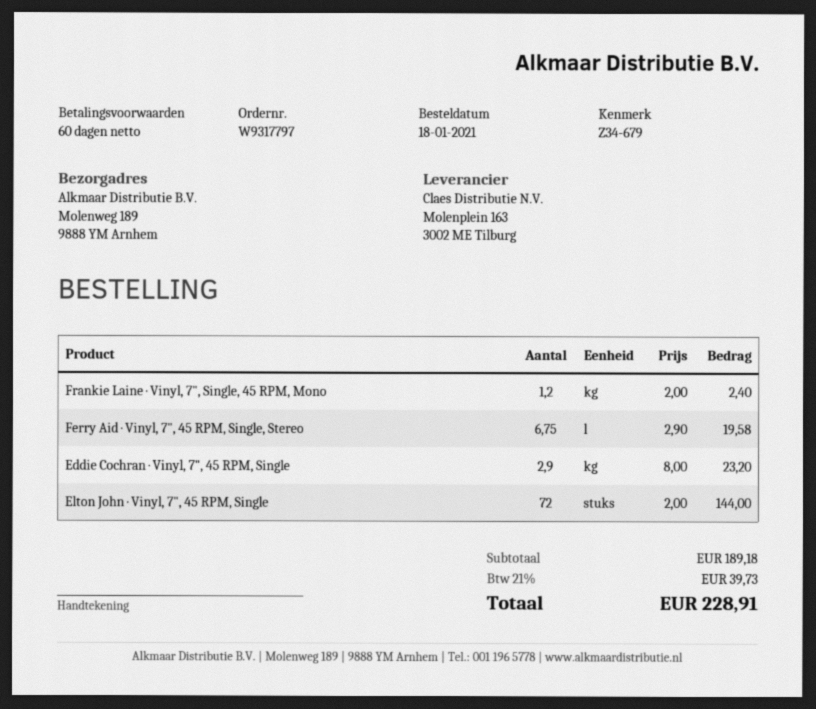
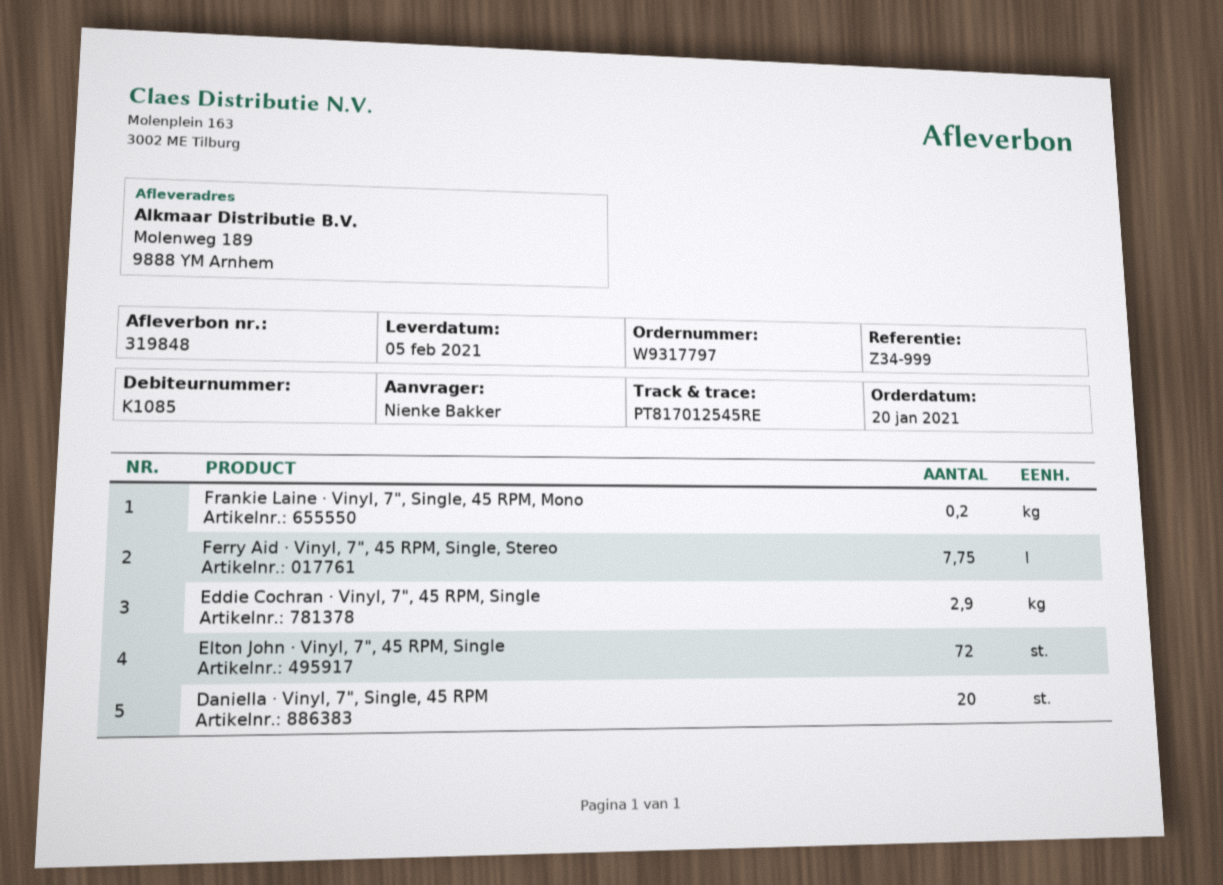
order date: 2021-01-18 -> 2021-01-20
reference: Z34-679 -> Z34-999
Frankie Laine · Vinyl, 7", Single, 45 RPM, Mono: 1.2 -> 0.2
Ferry Aid · Vinyl, 7", 45 RPM, Single, Stereo: 6.75 -> 7.75
Daniella · Vinyl, 7", Single, 45 RPM: none -> 20

